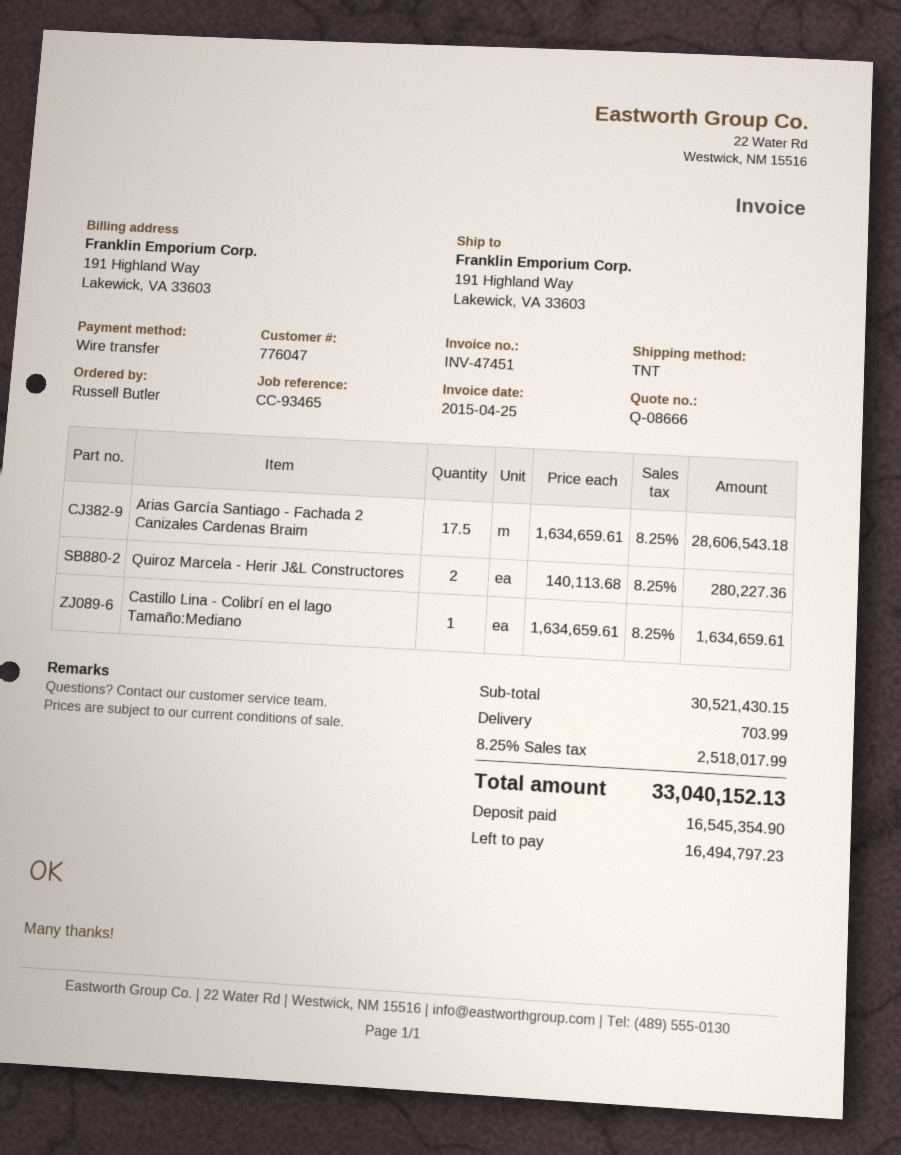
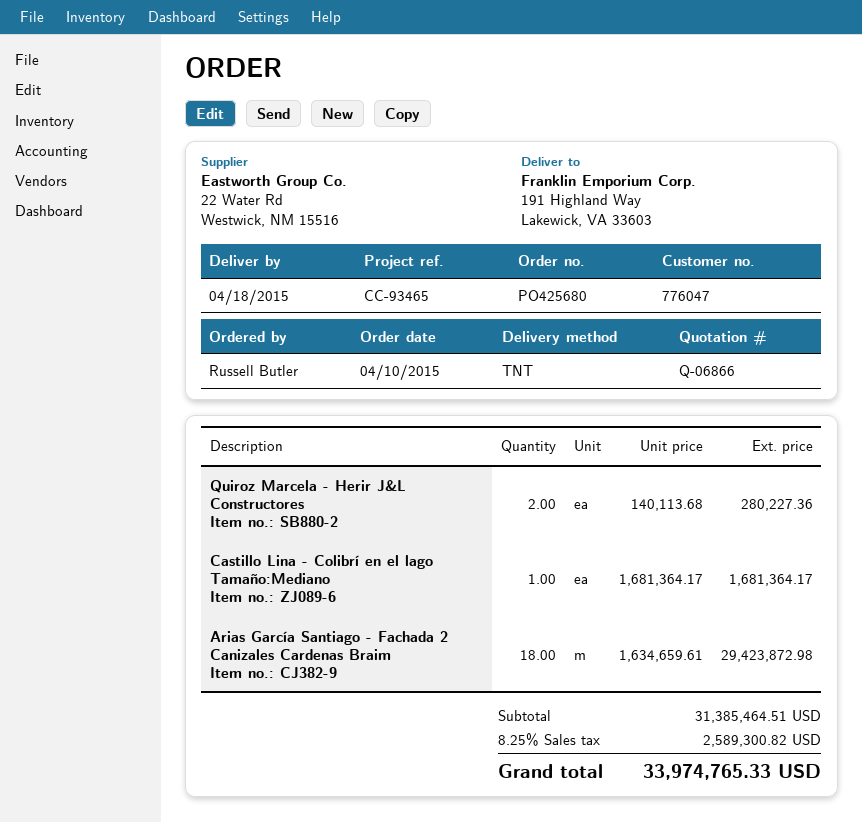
quote number: Q-08666 -> Q-06866
Arias García Santiago - Fachada 2 Canizales Cardenas Braim: 17.5 x 1634659.61 = 28606543.18 -> 18 x 1634659.61 = 29423872.98
Castillo Lina - Colibrí en el lago Tamaño:Mediano: 1 x 1634659.61 = 1634659.61 -> 1 x 1681364.17 = 1681364.17
subtotal: 30521430.15 -> 31385464.51
shipping: 703.99 -> none
tax: 8.25% = 2518017.99 -> 8.25% = 2589300.82
total: 33040152.13 -> 33974765.33

